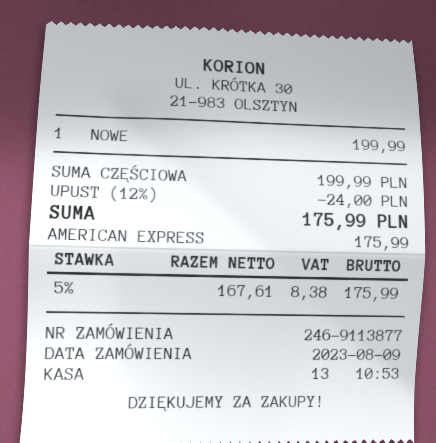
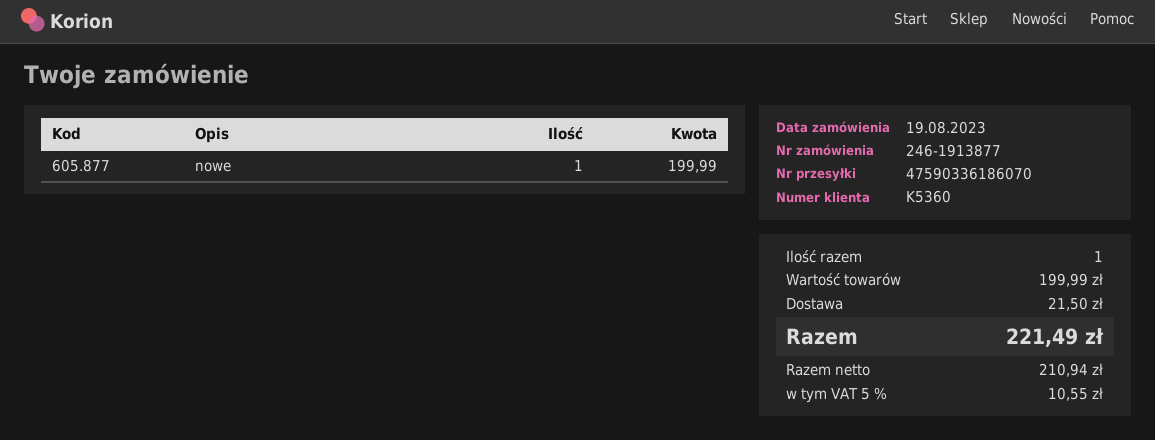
order number: 246-9113877 -> 246-1913877
order date: 2023-08-09 -> 2023-08-19
discount: 12% = 24.00 -> none
shipping: none -> 21.50
net: 167.61 -> 210.94
tax: 5% = 8.38 -> 5% = 10.55
total: 175.99 -> 221.49

